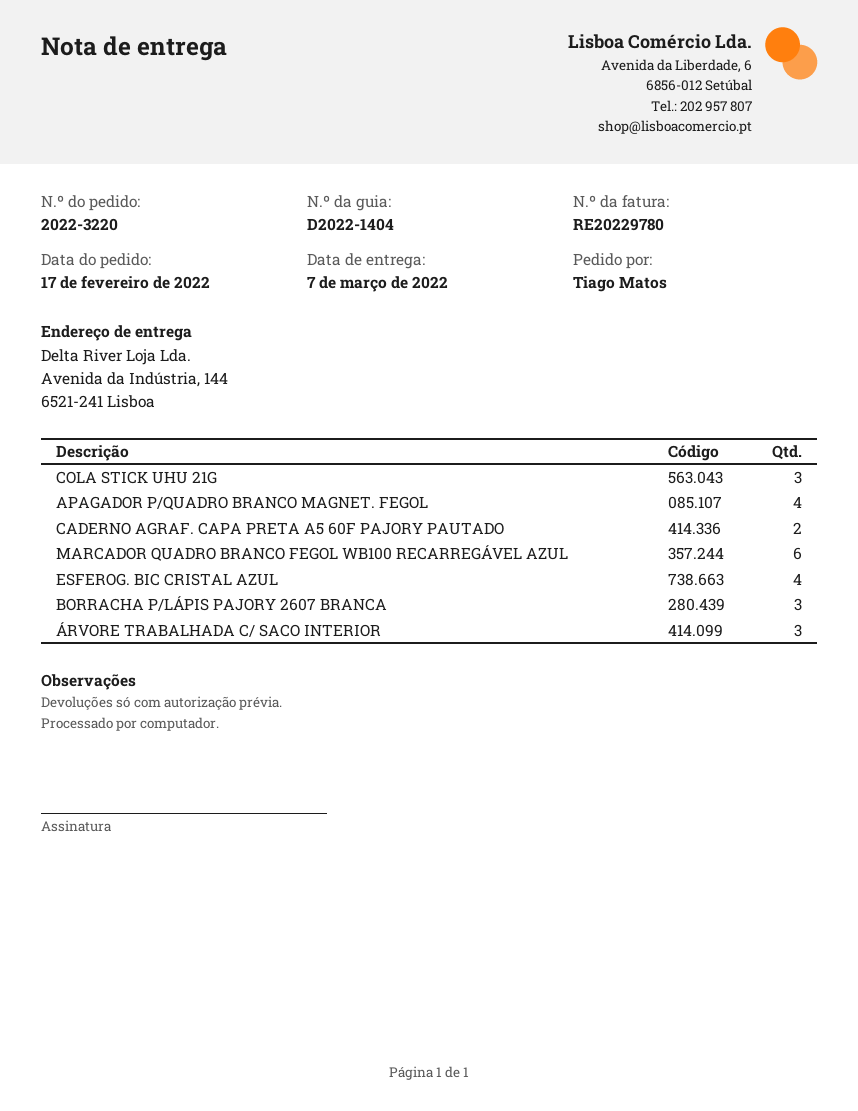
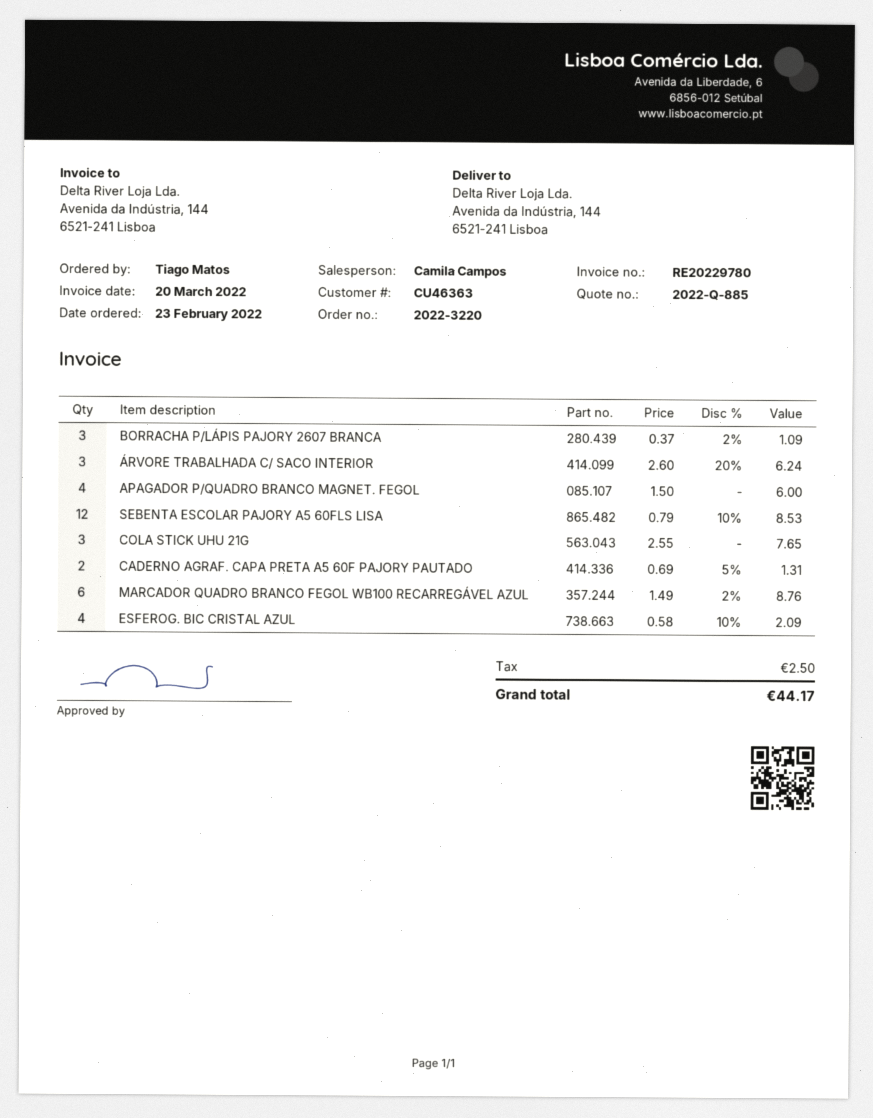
order date: 2022-02-17 -> 2022-02-23
SEBENTA ESCOLAR PAJORY A5 60FLS LISA: none -> 12

